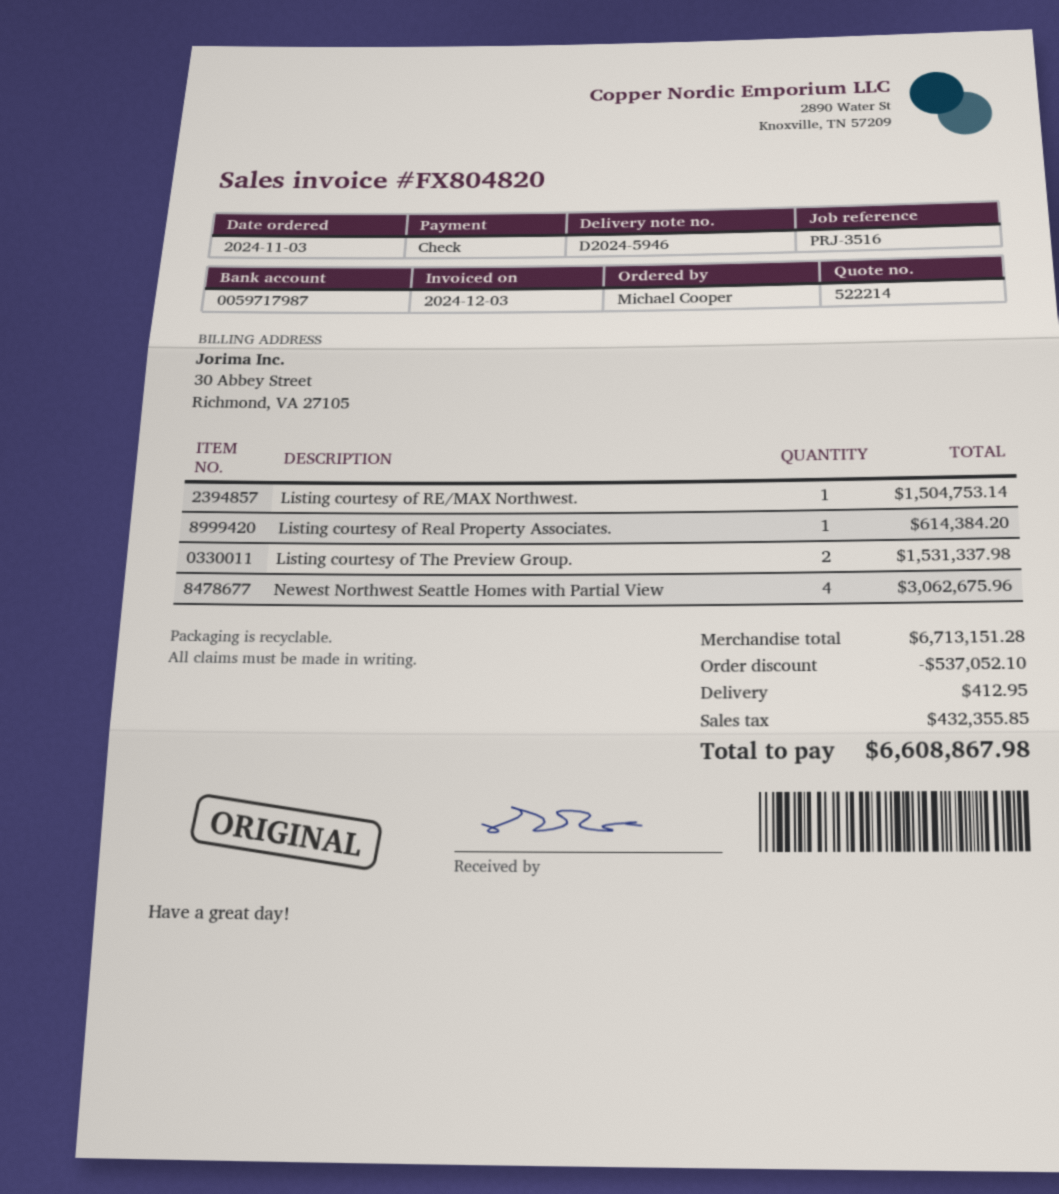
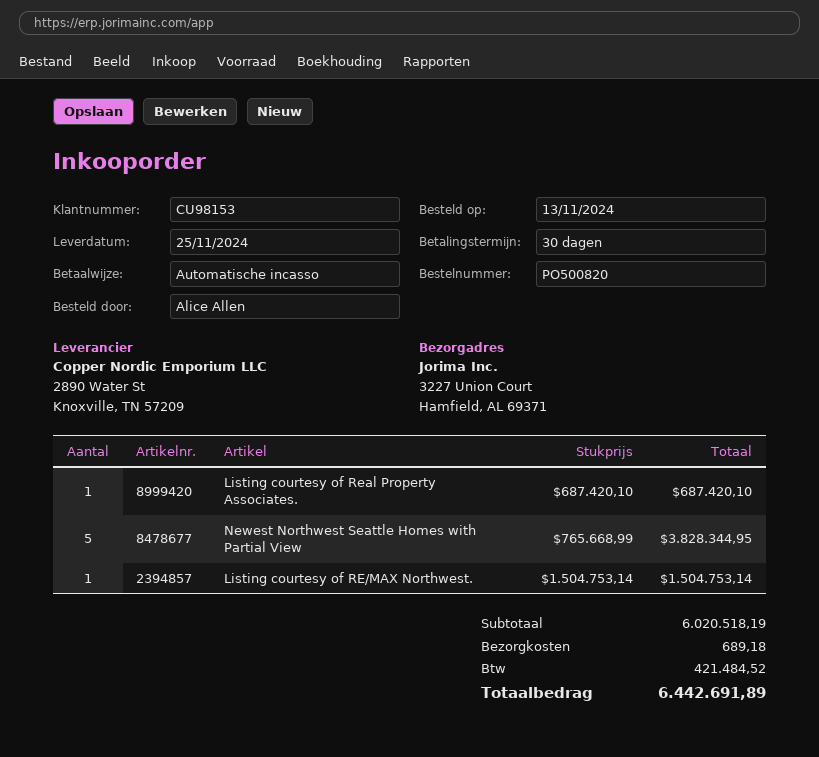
order date: 2024-11-03 -> 2024-11-13
ordered by: Michael Cooper -> Alice Allen
payment method: cheque -> direct debit
Listing courtesy of Real Property Associates.: 1 for 614384.20 -> 1 for 687420.10
Listing courtesy of The Preview Group.: 2 for 1531337.98 -> none
Newest Northwest Seattle Homes with Partial View: 4 for 3062675.96 -> 5 for 3828344.95
subtotal: 6713151.28 -> 6020518.19
discount: 537052.10 -> none
shipping: 412.95 -> 689.18
tax: 432355.85 -> 421484.52
total: 6608867.98 -> 6442691.89

